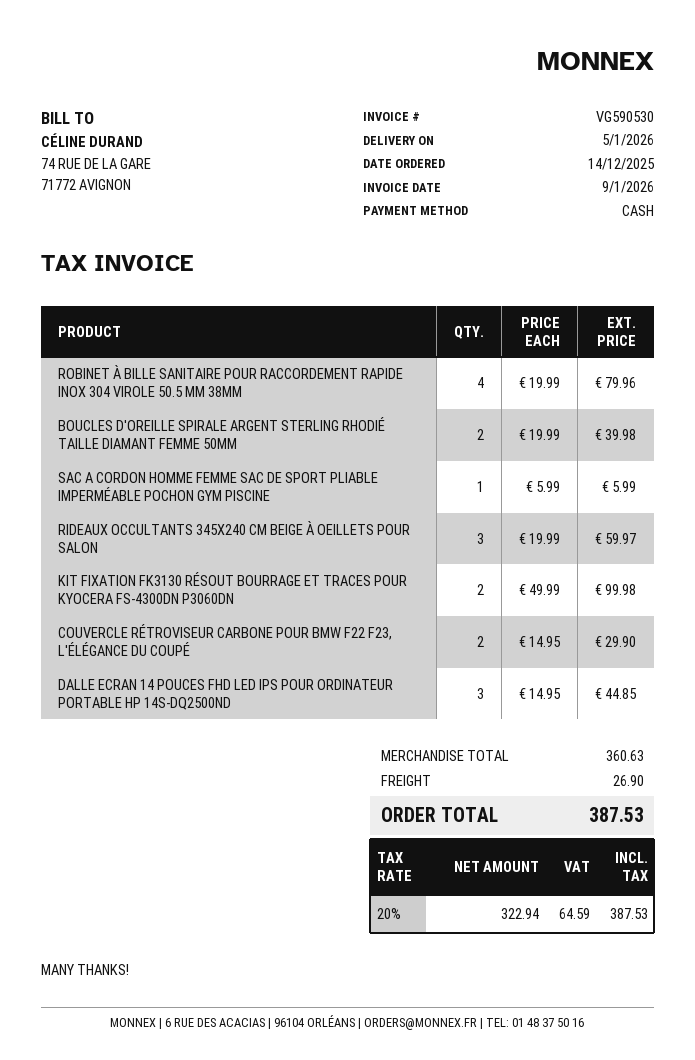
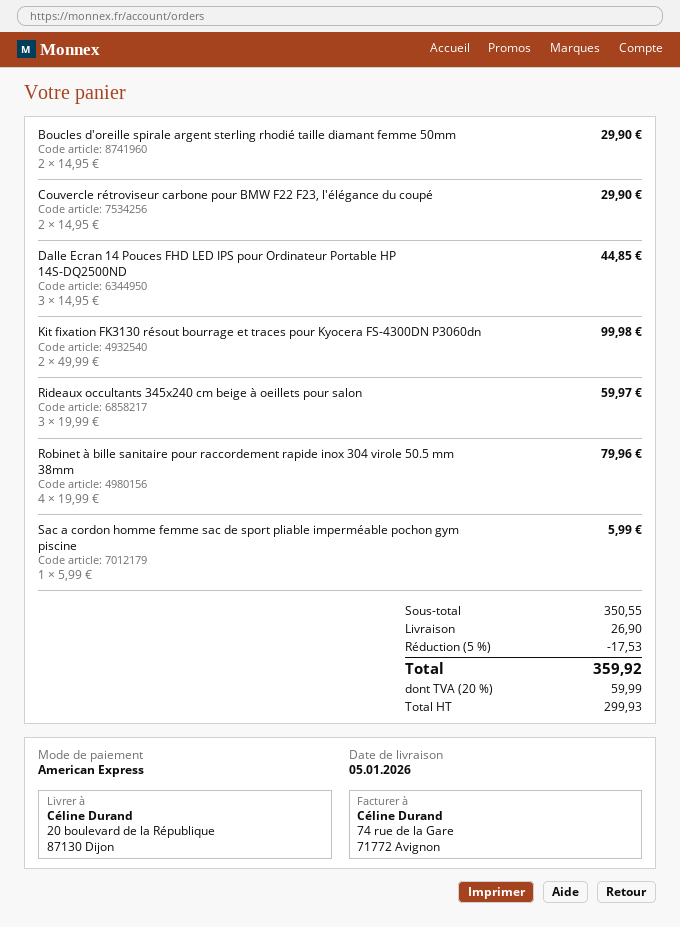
payment method: cash -> American Express
BOUCLES D'OREILLE SPIRALE ARGENT STERLING RHODIÉ TAILLE DIAMANT FEMME 50MM: 2 x 19.99 = 39.98 -> 2 x 14.95 = 29.90
subtotal: 360.63 -> 350.55
discount: none -> 5% = 17.53
net: 322.94 -> 299.93
tax: 20% = 64.59 -> 20% = 59.99
total: 387.53 -> 359.92

